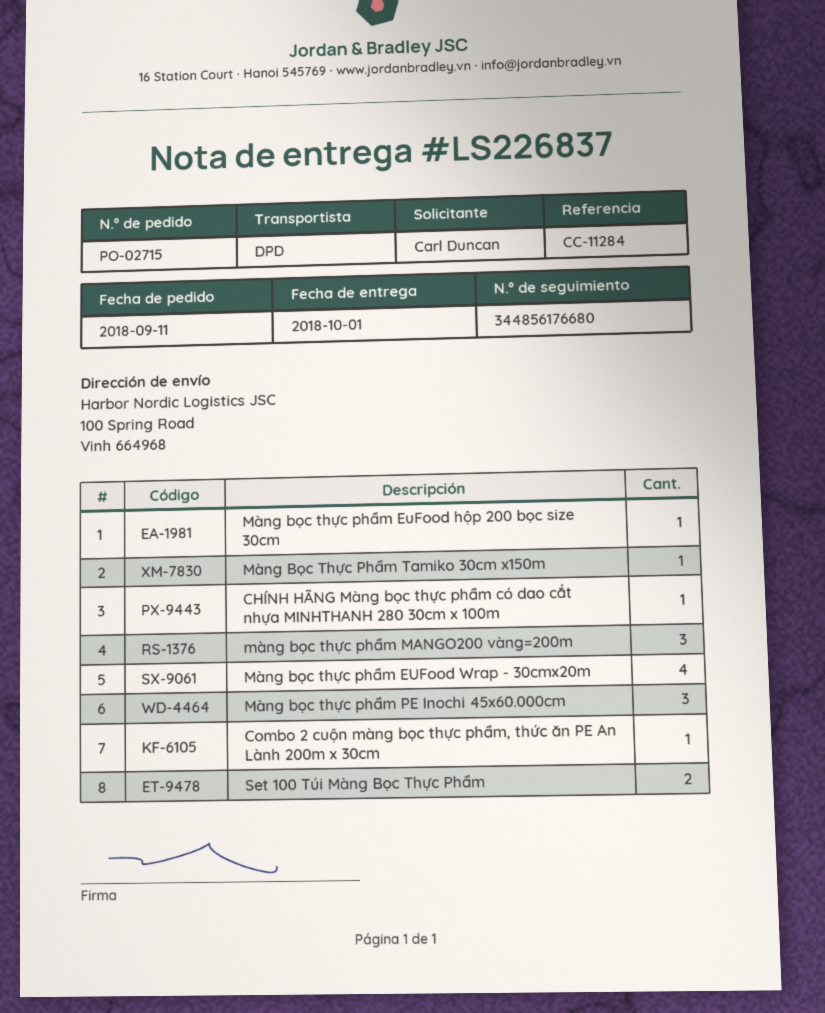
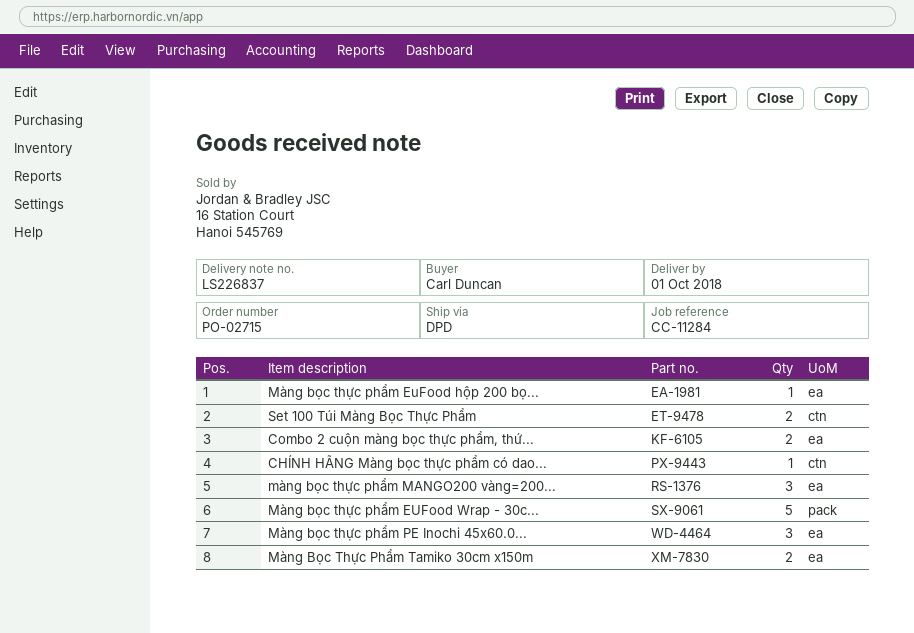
Màng Bọc Thực Phẩm Tamiko 30cm x150m: 1 -> 2
Màng bọc thực phẩm EUFood Wrap - 30cmx20m: 4 -> 5
Combo 2 cuộn màng bọc thực phẩm, thức ăn PE An Lành 200m x 30cm: 1 -> 2

